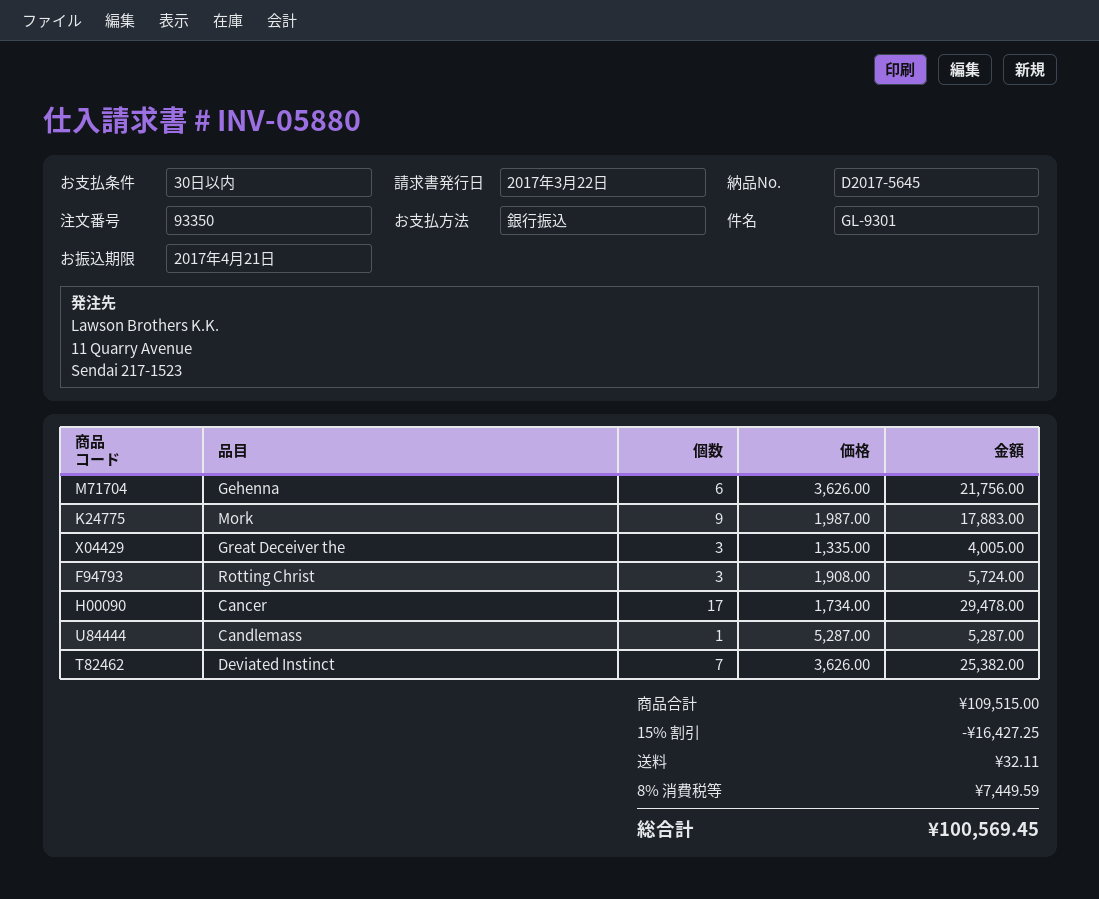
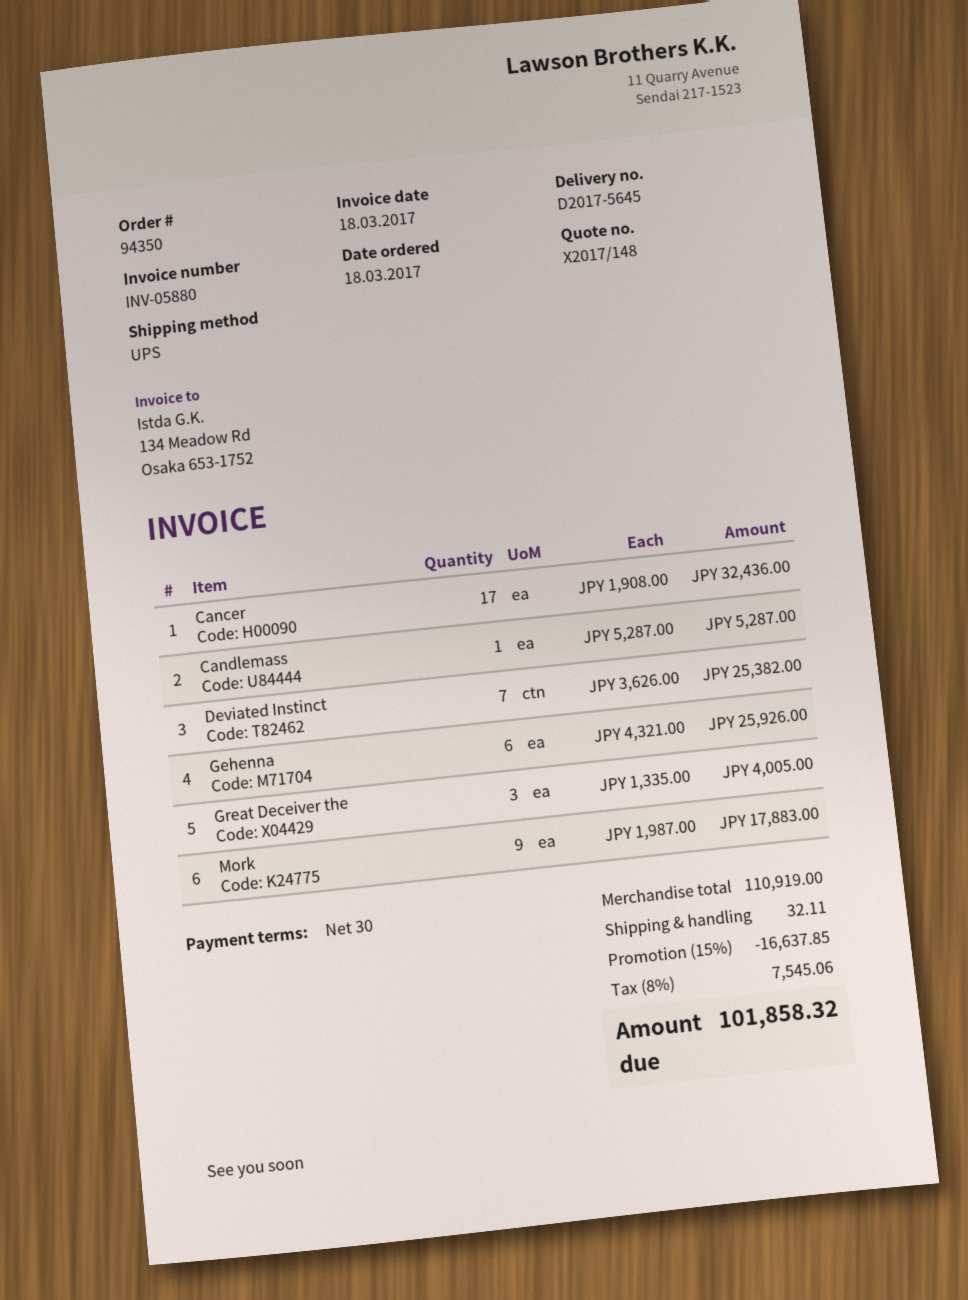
order number: 93350 -> 94350
invoice date: 2017-03-22 -> 2017-03-18
Gehenna: 6 x 3626.00 = 21756.00 -> 6 x 4321.00 = 25926.00
Rotting Christ: 3 x 1908.00 = 5724.00 -> none
Cancer: 17 x 1734.00 = 29478.00 -> 17 x 1908.00 = 32436.00
subtotal: 109515.00 -> 110919.00
discount: 15% = 16427.25 -> 15% = 16637.85
tax: 8% = 7449.59 -> 8% = 7545.06
total: 100569.45 -> 101858.32

